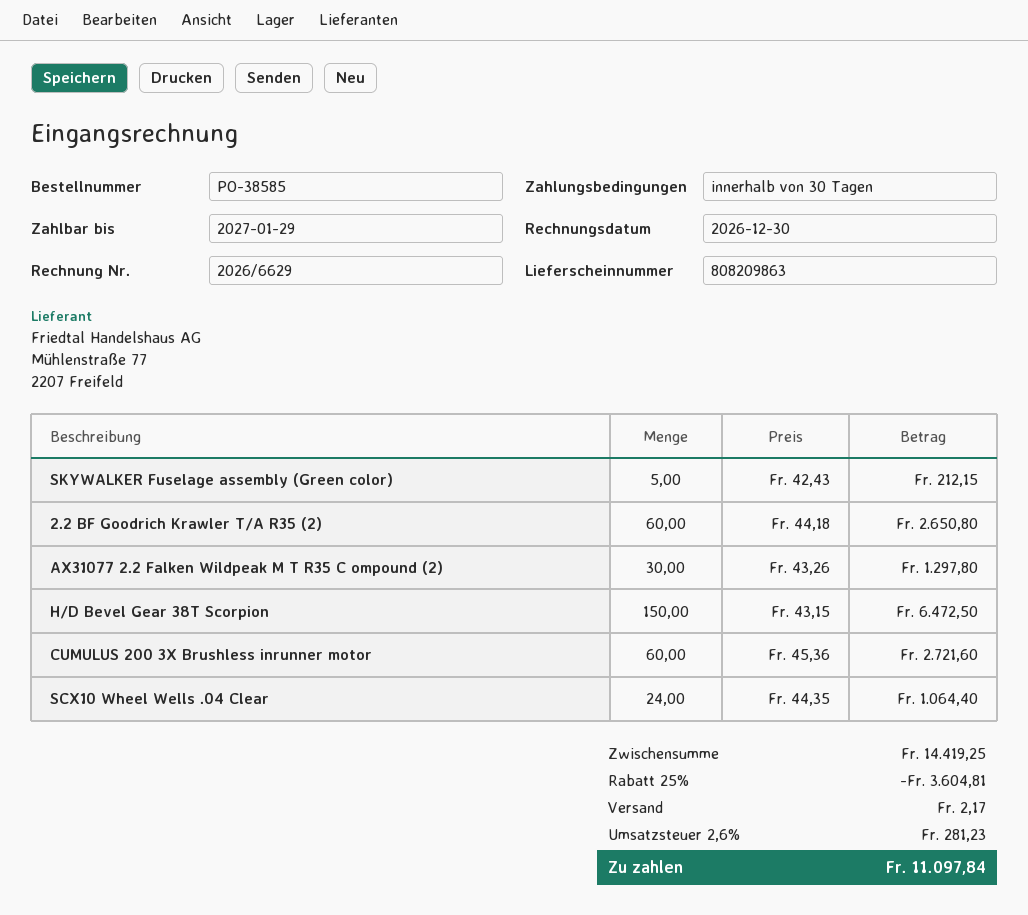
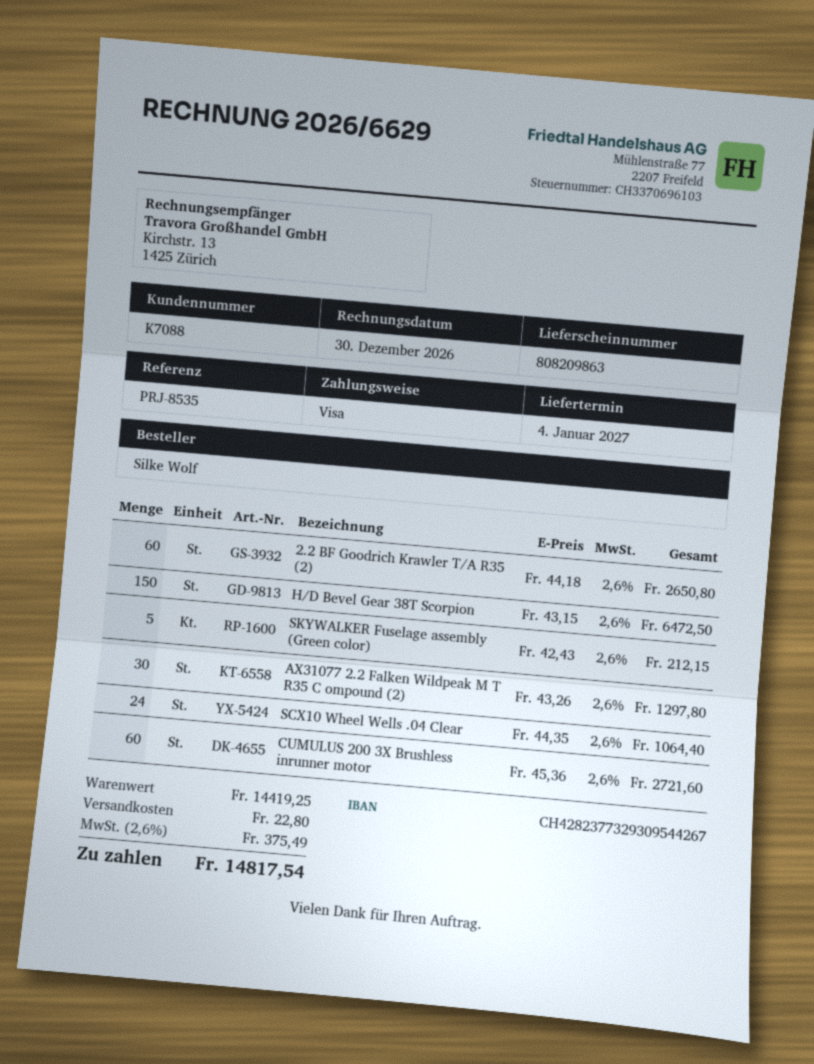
discount: 25% = 3604.81 -> none
shipping: 2.17 -> 22.80
tax: 2.6% = 281.23 -> 2.6% = 375.49
total: 11097.84 -> 14817.54

